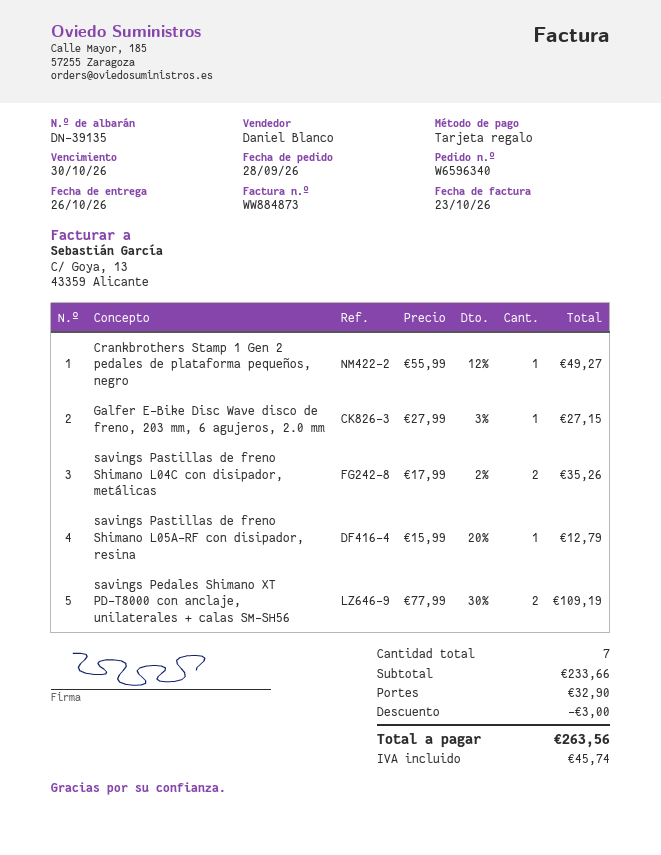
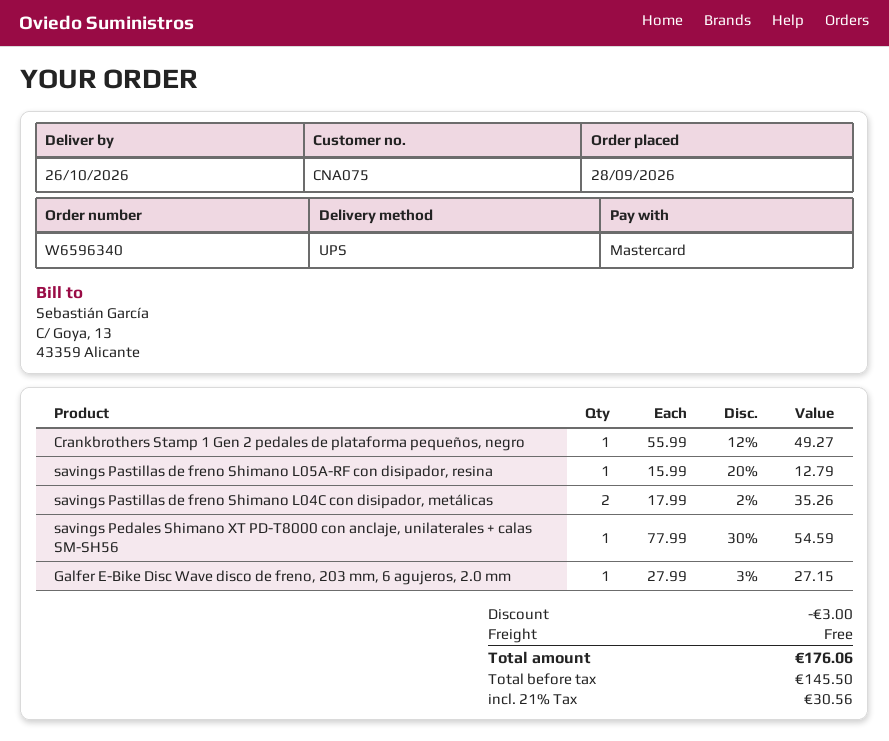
payment method: gift card -> Mastercard
savings Pedales Shimano XT PD-T8000 con anclaje, unilaterales + calas SM-SH56: 2 x 77.99 - 30% = 109.19 -> 1 x 77.99 - 30% = 54.59
shipping: 32.90 -> 0.00
tax: 45.74 -> 30.56
total: 263.56 -> 176.06

